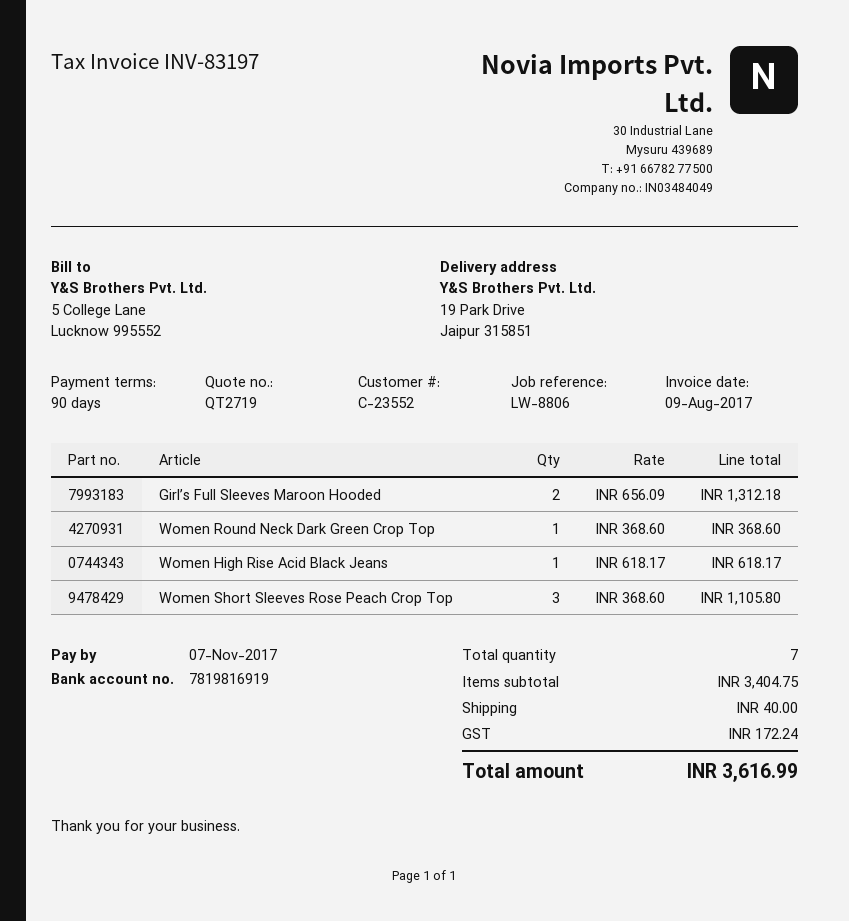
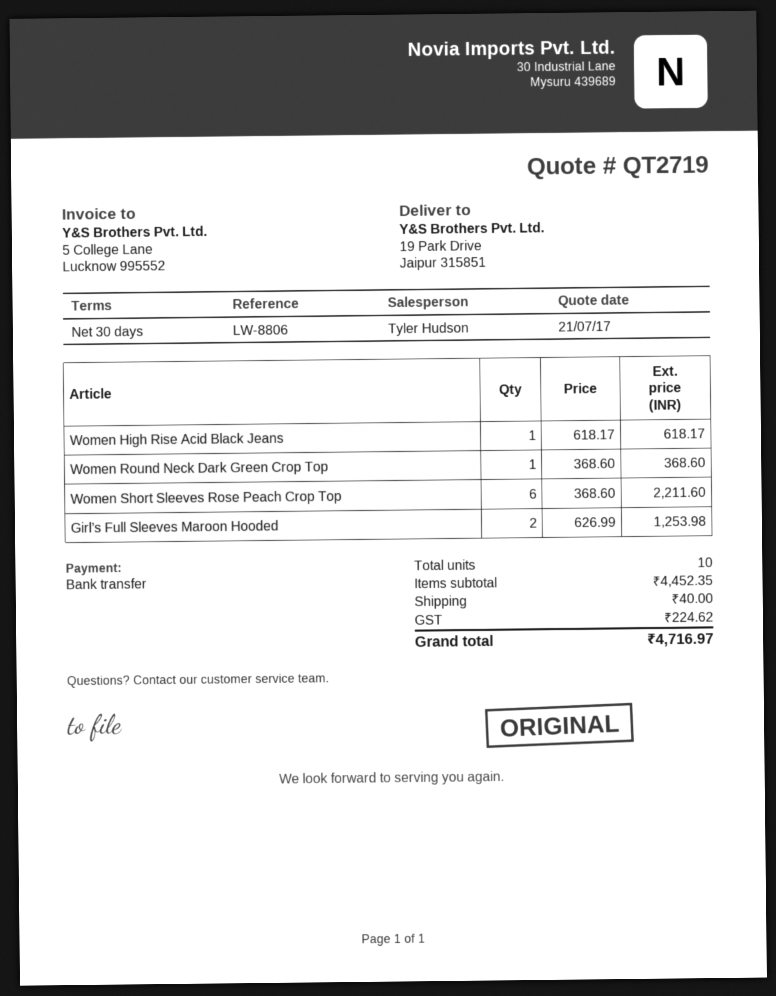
payment terms: 90 days -> 30 days
Girl’s Full Sleeves Maroon Hooded: 2 x 656.09 = 1312.18 -> 2 x 626.99 = 1253.98
Women Short Sleeves Rose Peach Crop Top: 3 x 368.60 = 1105.80 -> 6 x 368.60 = 2211.60
total quantity: 7 -> 10
subtotal: 3404.75 -> 4452.35
tax: 172.24 -> 224.62
total: 3616.99 -> 4716.97

